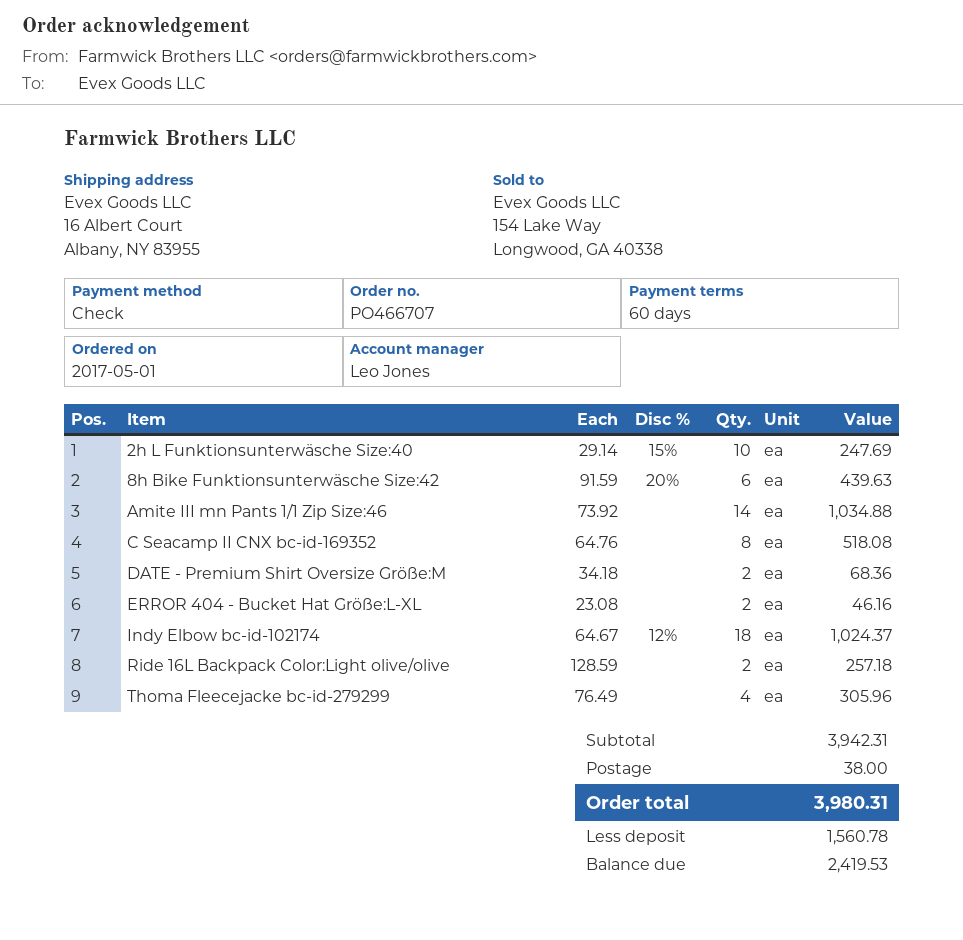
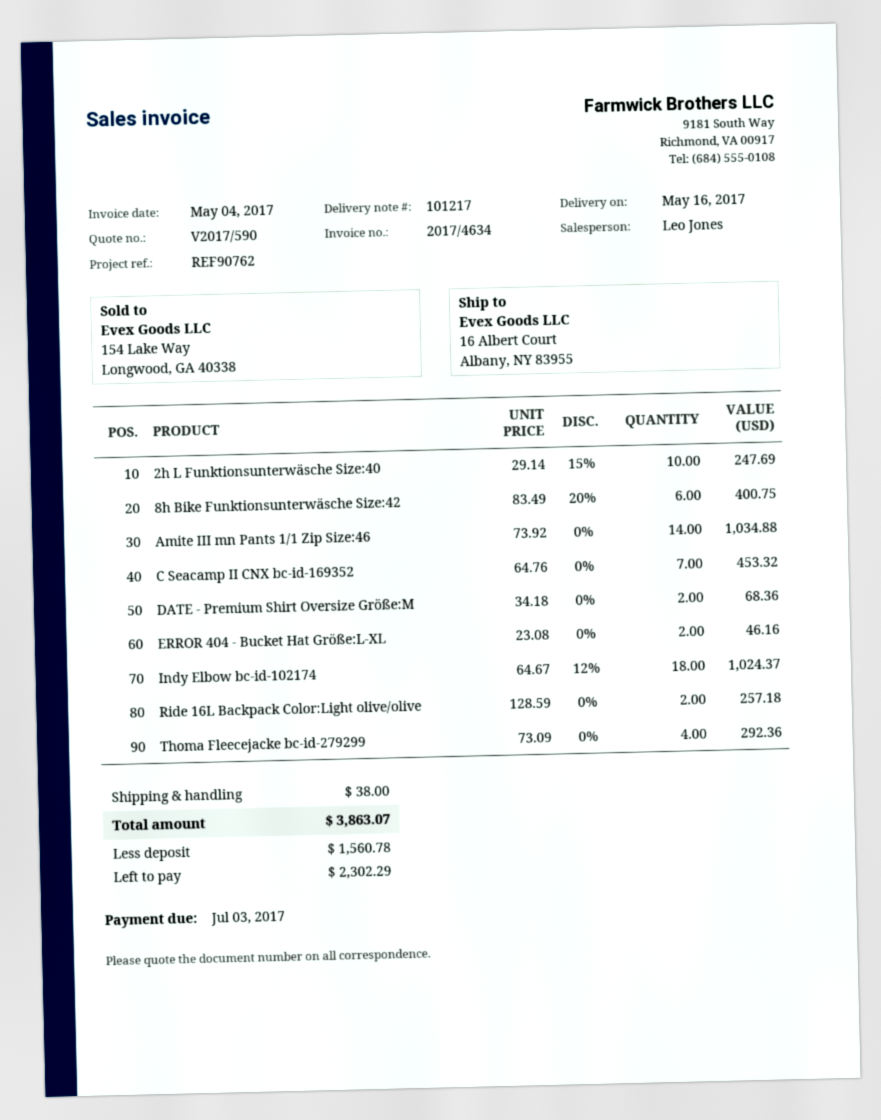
8h Bike Funktionsunterwäsche Size:42: 6 x 91.59 - 20% = 439.63 -> 6 x 83.49 - 20% = 400.75
C Seacamp II CNX bc-id-169352: 8 x 64.76 = 518.08 -> 7 x 64.76 = 453.32
Thoma Fleecejacke bc-id-279299: 4 x 76.49 = 305.96 -> 4 x 73.09 = 292.36
total: 3980.31 -> 3863.07
balance: 2419.53 -> 2302.29

